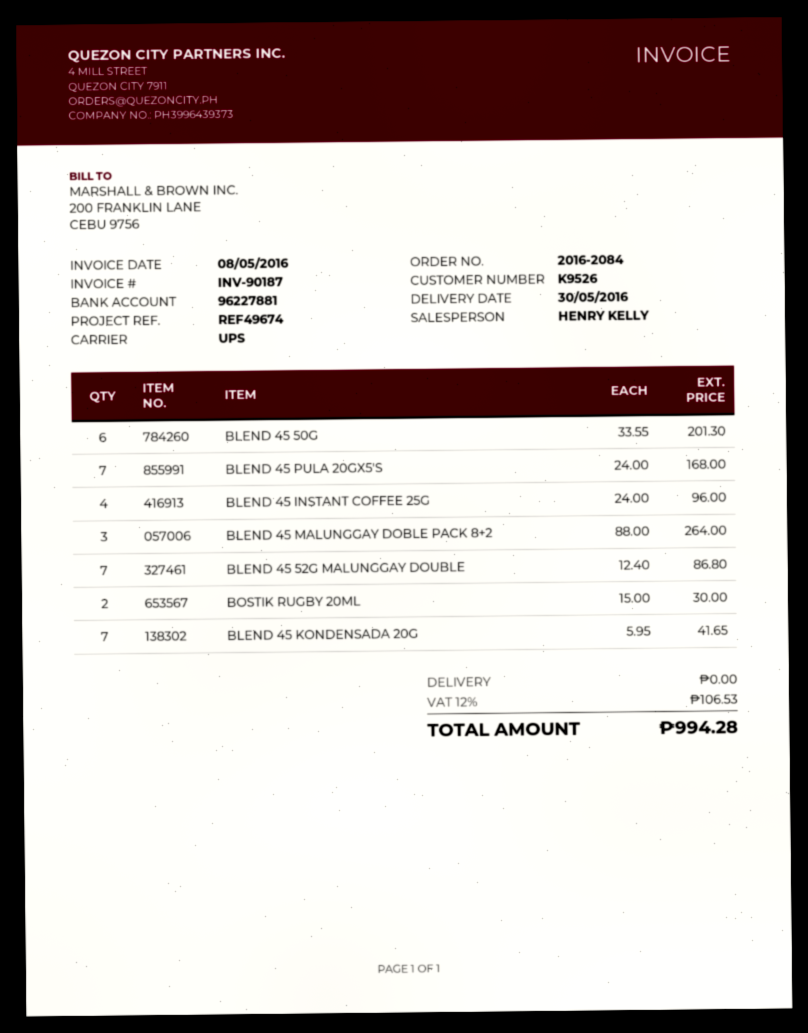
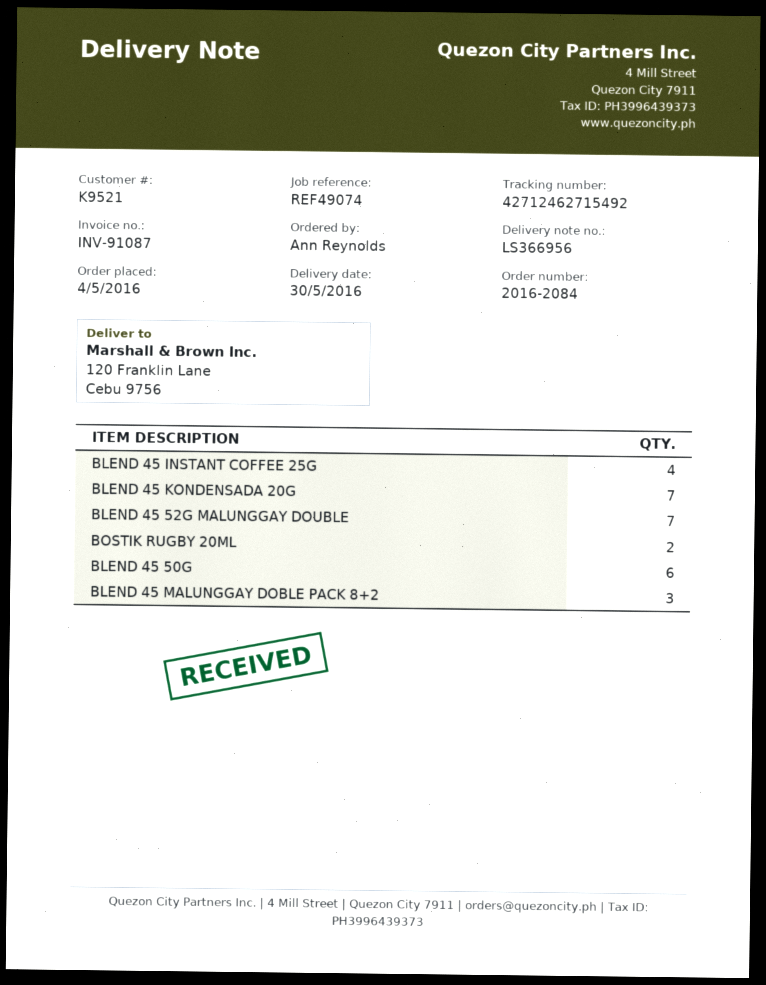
invoice number: INV-90187 -> INV-91087
customer number: K9526 -> K9521
reference: REF49674 -> REF49074
BLEND 45 PULA 20GX5'S: 7 -> none

